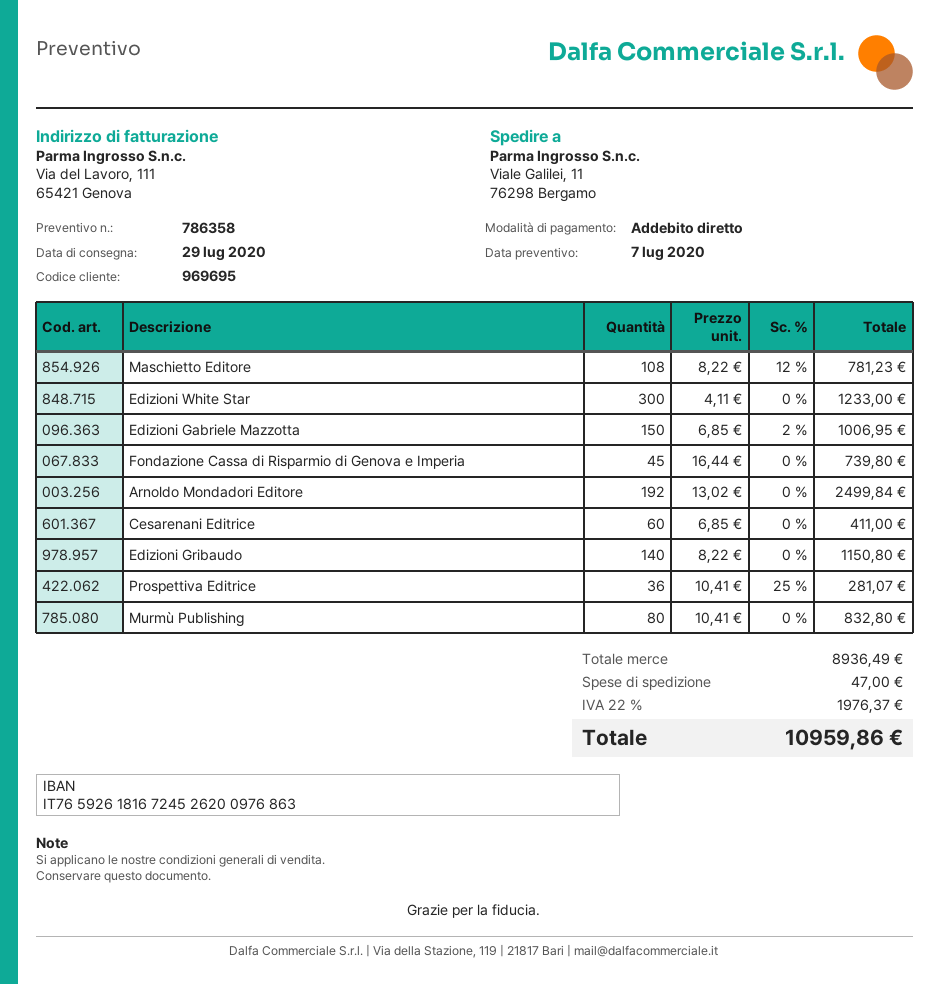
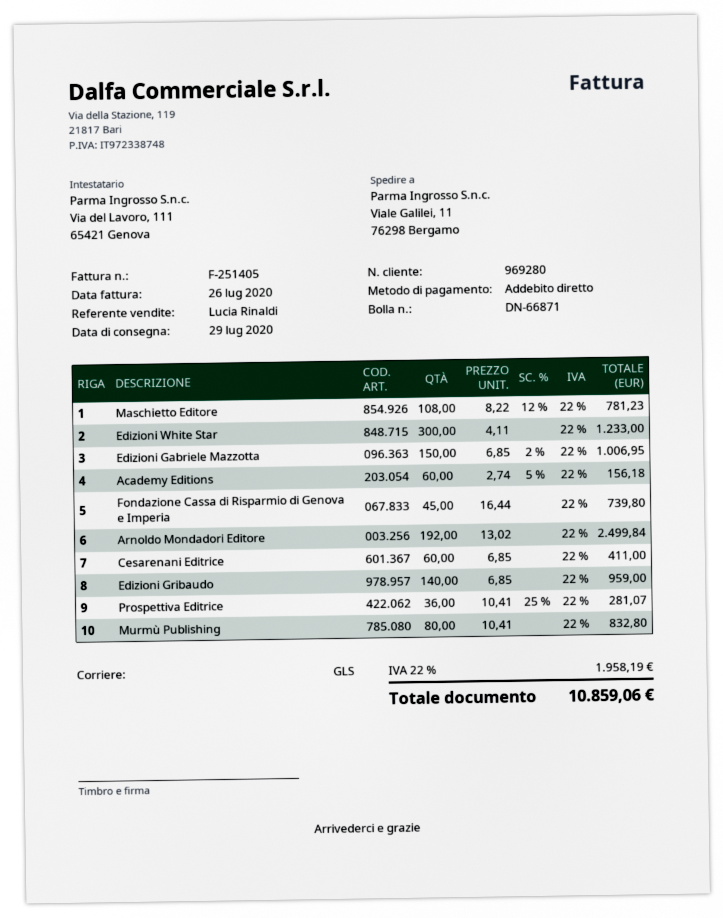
customer number: 969695 -> 969280
Edizioni Gribaudo: 140 x 8.22 = 1150.80 -> 140 x 6.85 = 959.00
Academy Editions: none -> 60 x 2.74 - 5% = 156.18
shipping: 47.00 -> none
tax: 22% = 1976.37 -> 22% = 1958.19
total: 10959.86 -> 10859.06

